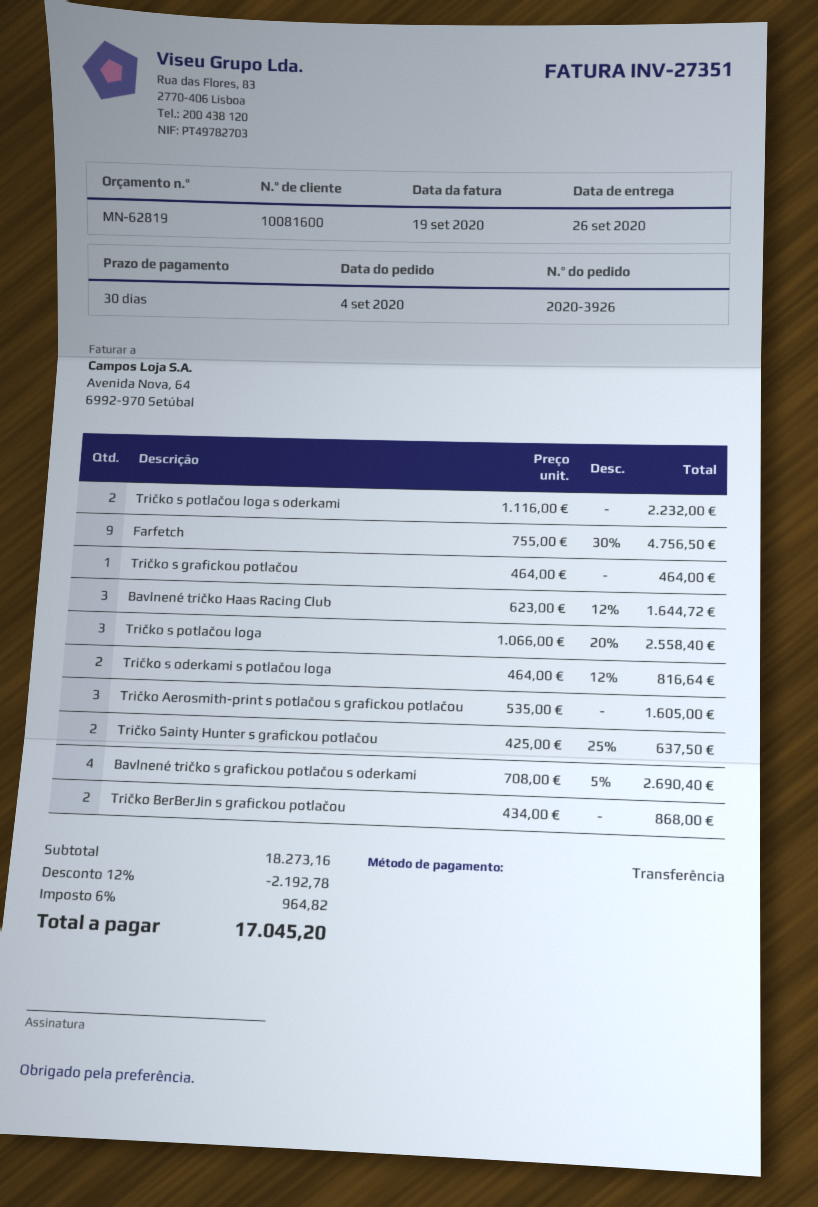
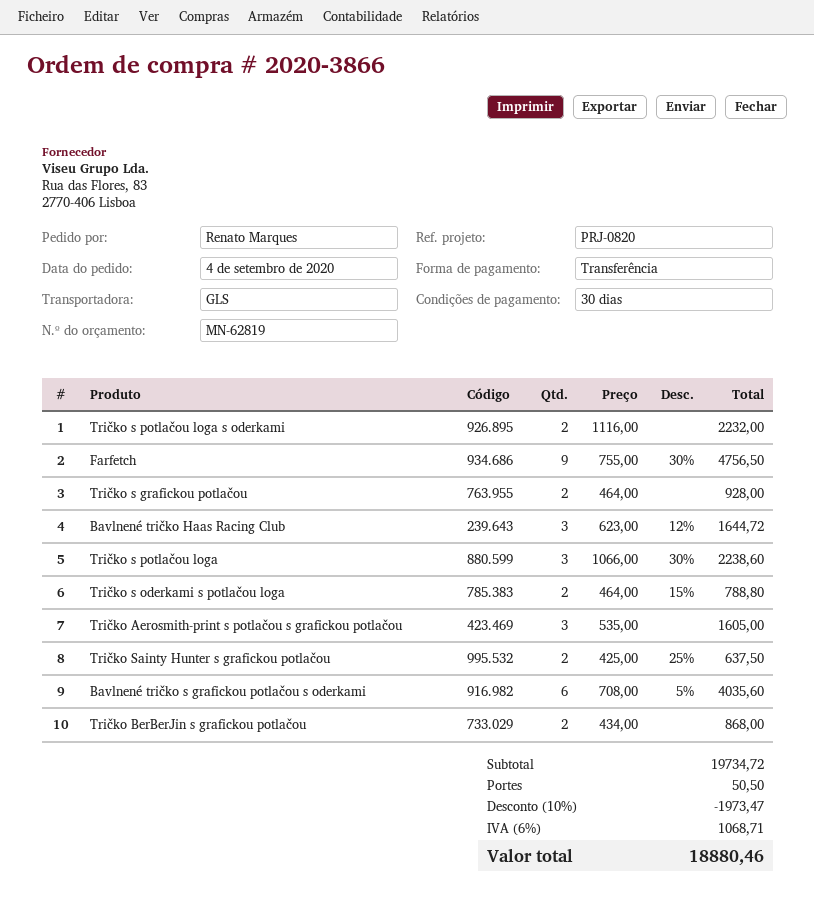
order number: 2020-3926 -> 2020-3866
Tričko s grafickou potlačou: 1 x 464.00 = 464.00 -> 2 x 464.00 = 928.00
Tričko s potlačou loga: 3 x 1066.00 - 20% = 2558.40 -> 3 x 1066.00 - 30% = 2238.60
Tričko s oderkami s potlačou loga: 2 x 464.00 - 12% = 816.64 -> 2 x 464.00 - 15% = 788.80
Bavlnené tričko s grafickou potlačou s oderkami: 4 x 708.00 - 5% = 2690.40 -> 6 x 708.00 - 5% = 4035.60
subtotal: 18273.16 -> 19734.72
discount: 12% = 2192.78 -> 10% = 1973.47
shipping: none -> 50.50
tax: 6% = 964.82 -> 6% = 1068.71
total: 17045.20 -> 18880.46

